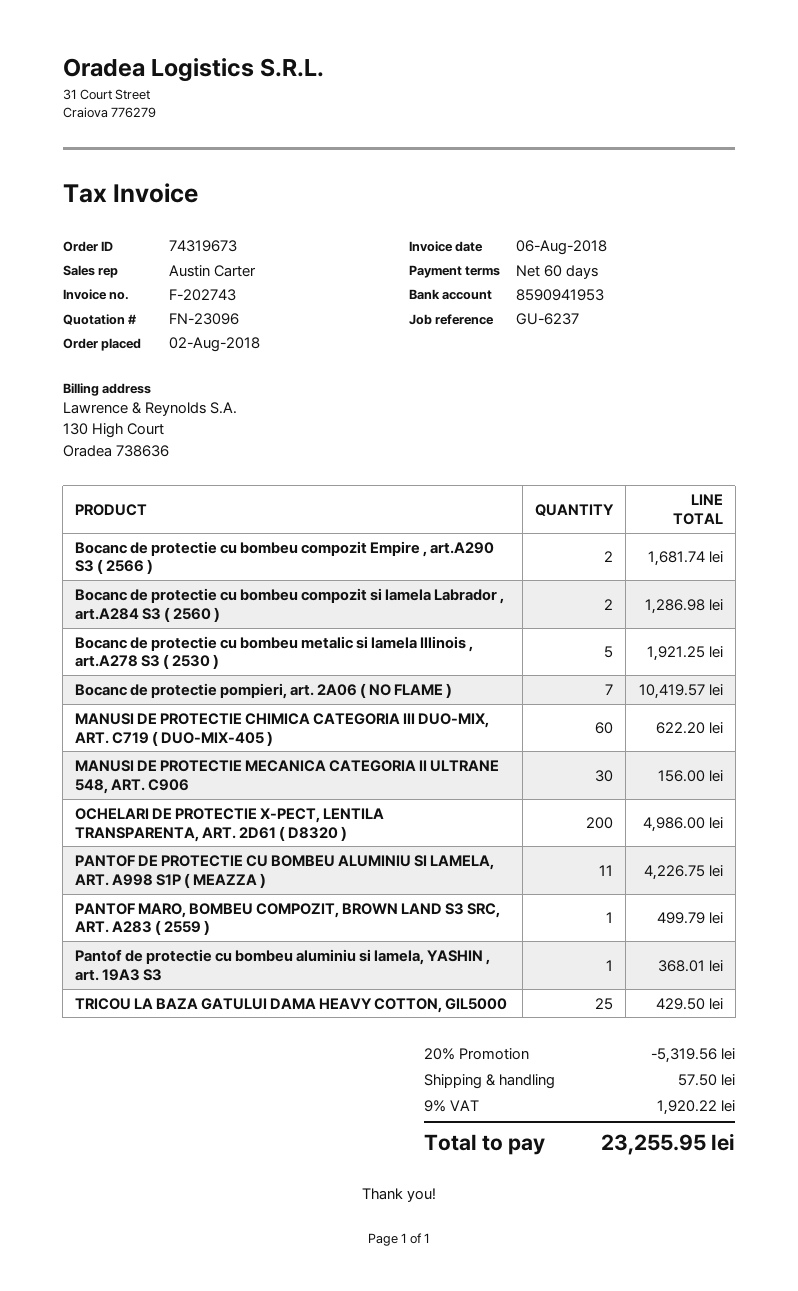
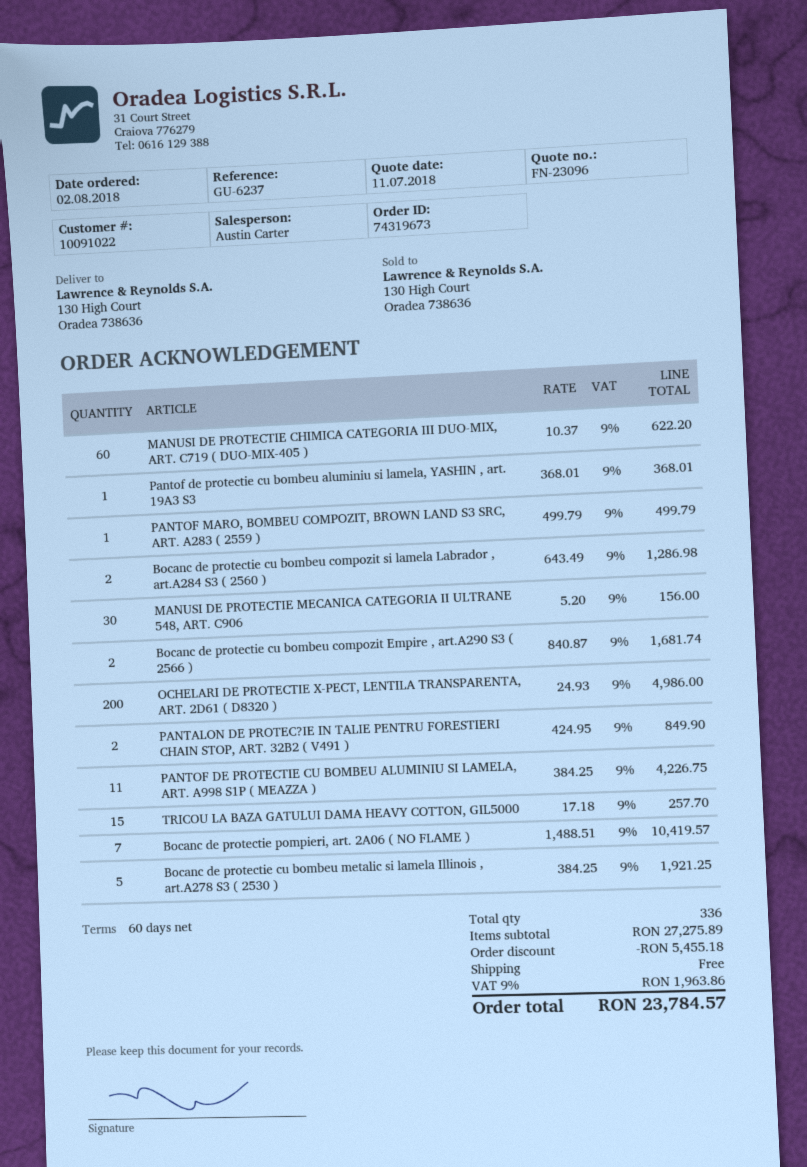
TRICOU LA BAZA GATULUI DAMA HEAVY COTTON, GIL5000: 25 for 429.50 -> 15 for 257.70
PANTALON DE PROTEC?IE IN TALIE PENTRU FORESTIERI CHAIN STOP, ART. 32B2 ( V491 ): none -> 2 for 849.90
discount: 5319.56 -> 5455.18
shipping: 57.50 -> 0.00
tax: 9% = 1920.22 -> 9% = 1963.86
total: 23255.95 -> 23784.57

